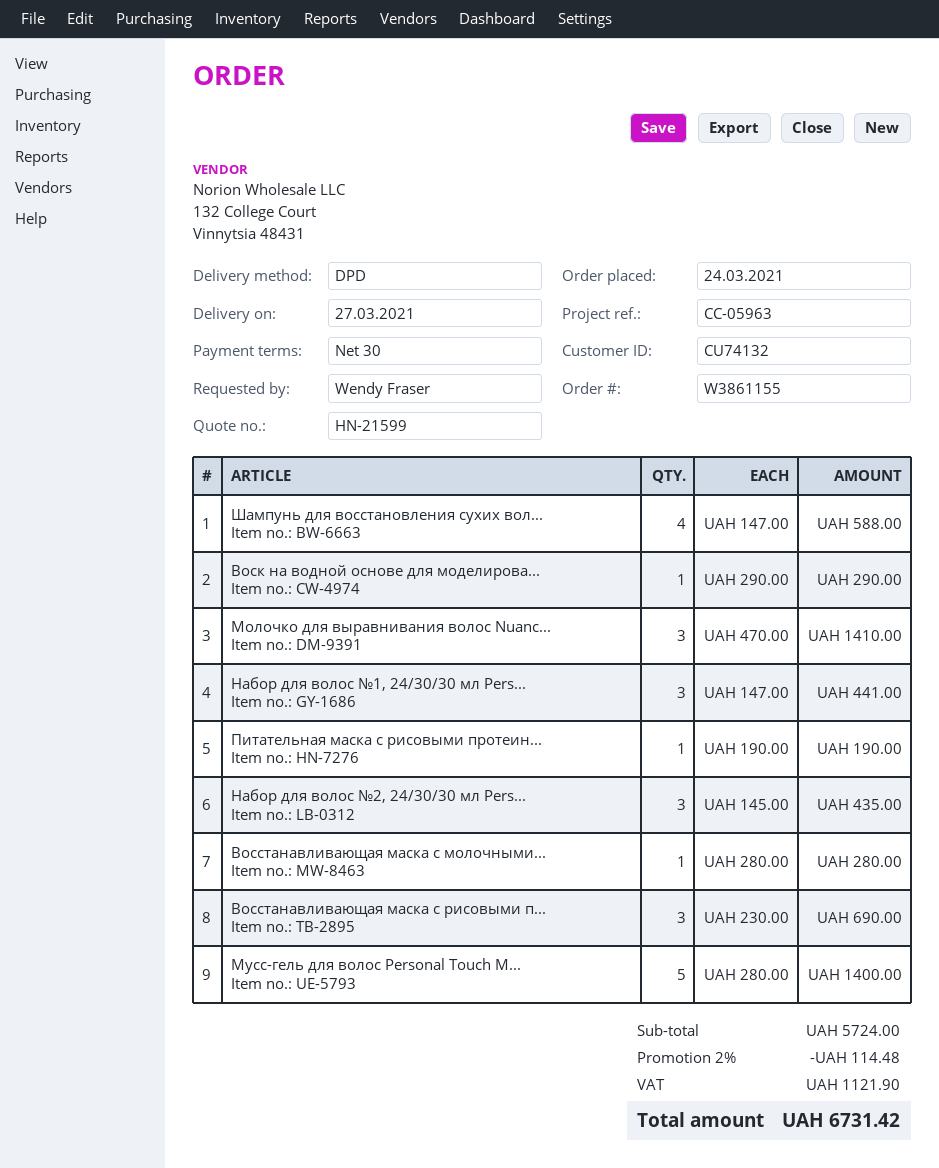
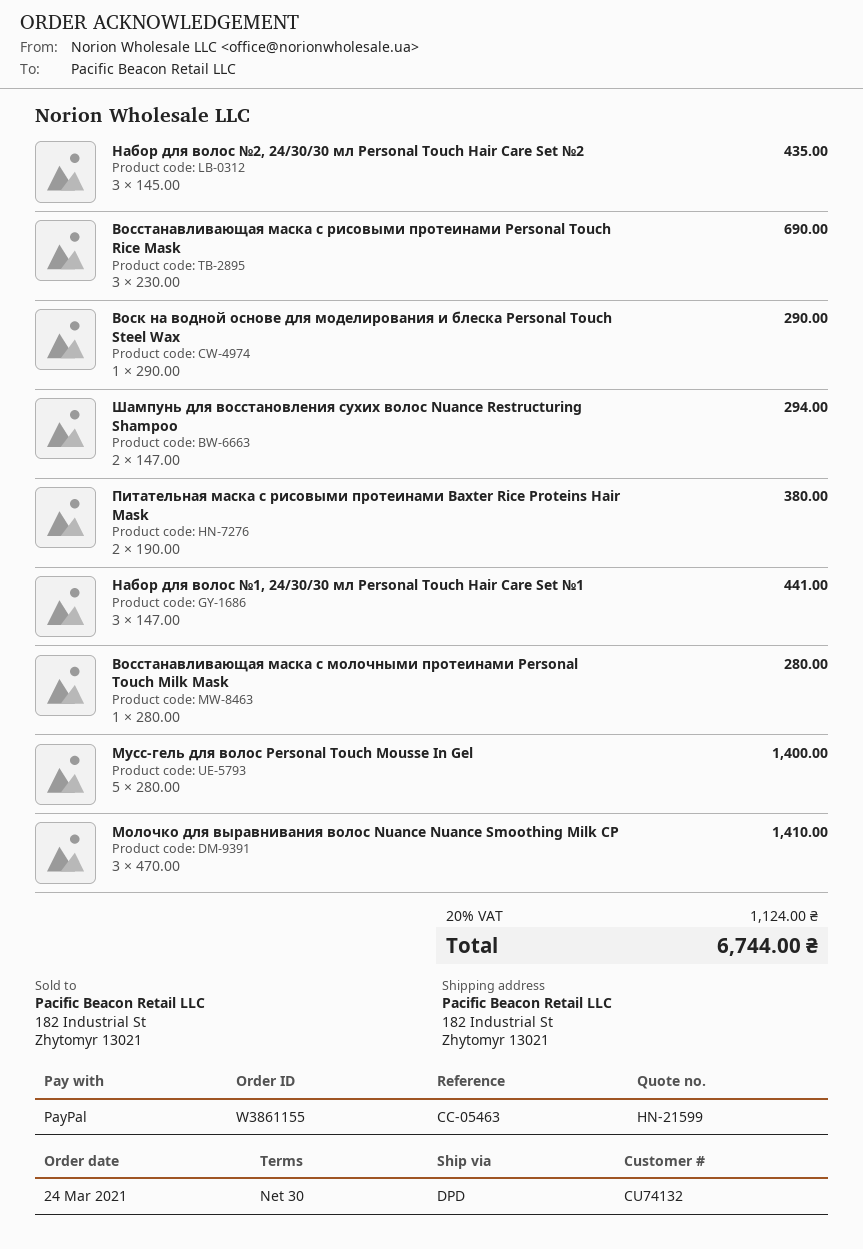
reference: CC-05963 -> CC-05463
Шампунь для восстановления сухих вол...: 4 x 147.00 = 588.00 -> 2 x 147.00 = 294.00
Питательная маска с рисовыми протеин...: 1 x 190.00 = 190.00 -> 2 x 190.00 = 380.00
discount: 2% = 114.48 -> none
tax: 1121.90 -> 1124.00
total: 6731.42 -> 6744.00

